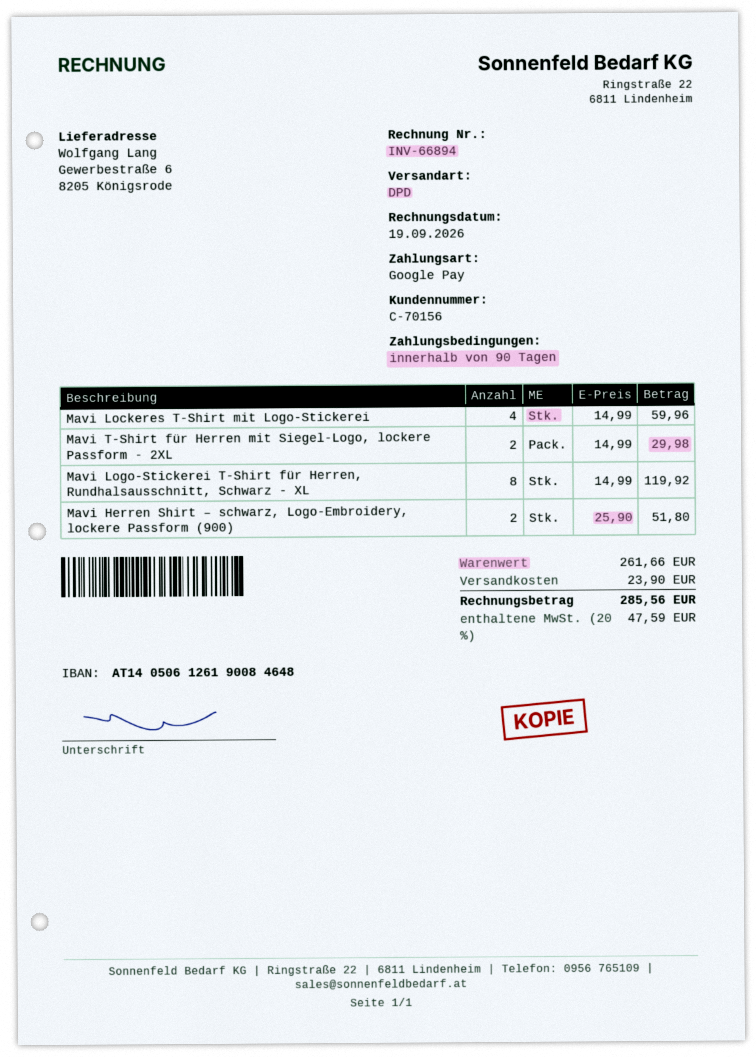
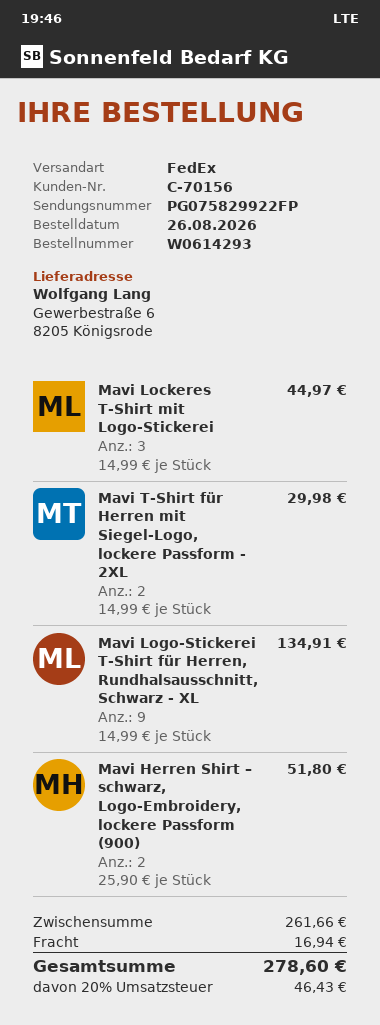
shipping method: DPD -> FedEx
Mavi Lockeres T-Shirt mit Logo-Stickerei: 4 x 14.99 = 59.96 -> 3 x 14.99 = 44.97
Mavi Logo-Stickerei T-Shirt für Herren, Rundhalsausschnitt, Schwarz - XL: 8 x 14.99 = 119.92 -> 9 x 14.99 = 134.91
shipping: 23.90 -> 16.94
tax: 20% = 47.59 -> 20% = 46.43
total: 285.56 -> 278.60

